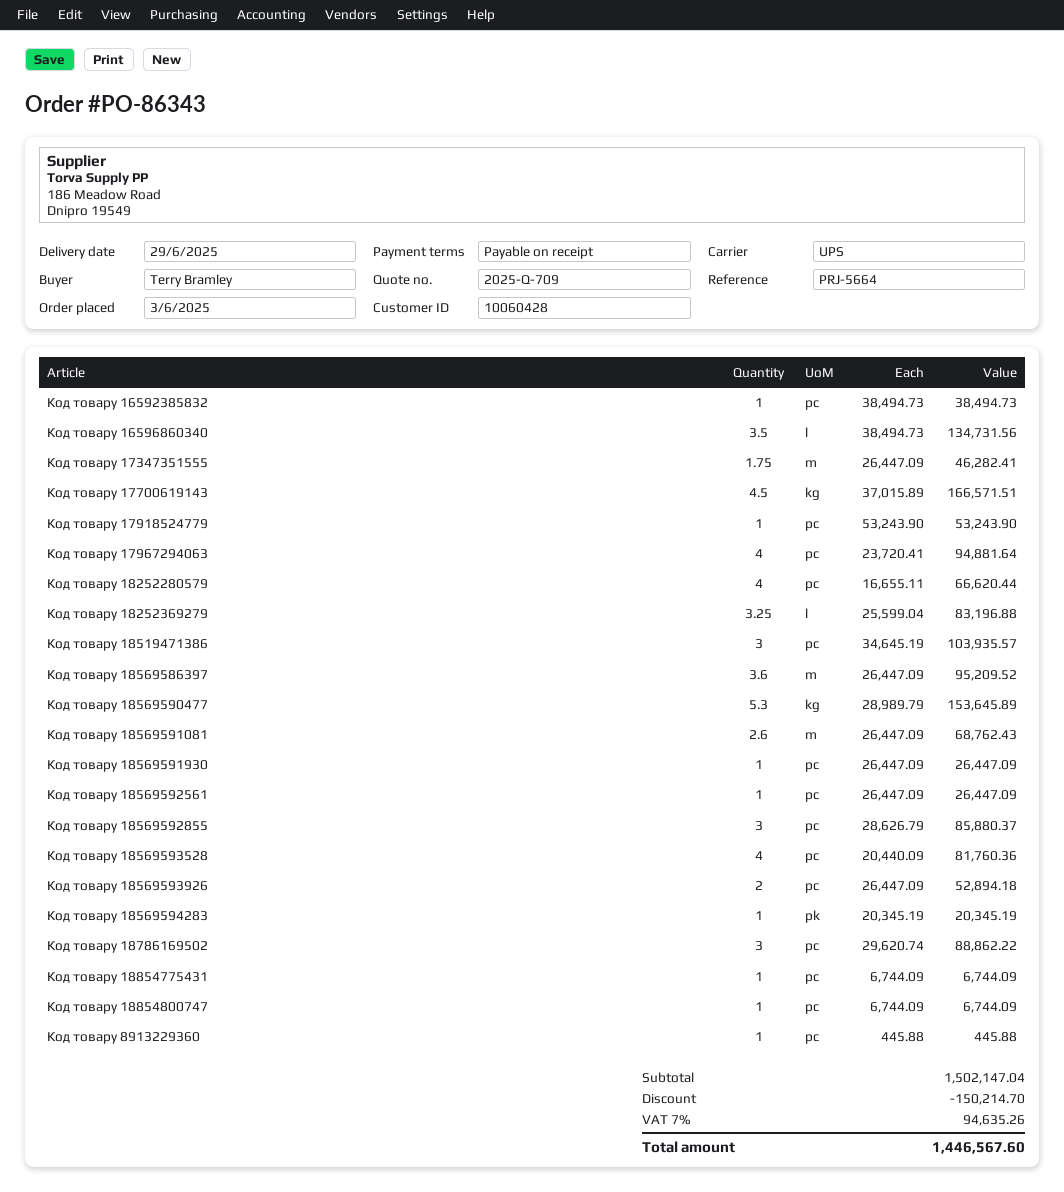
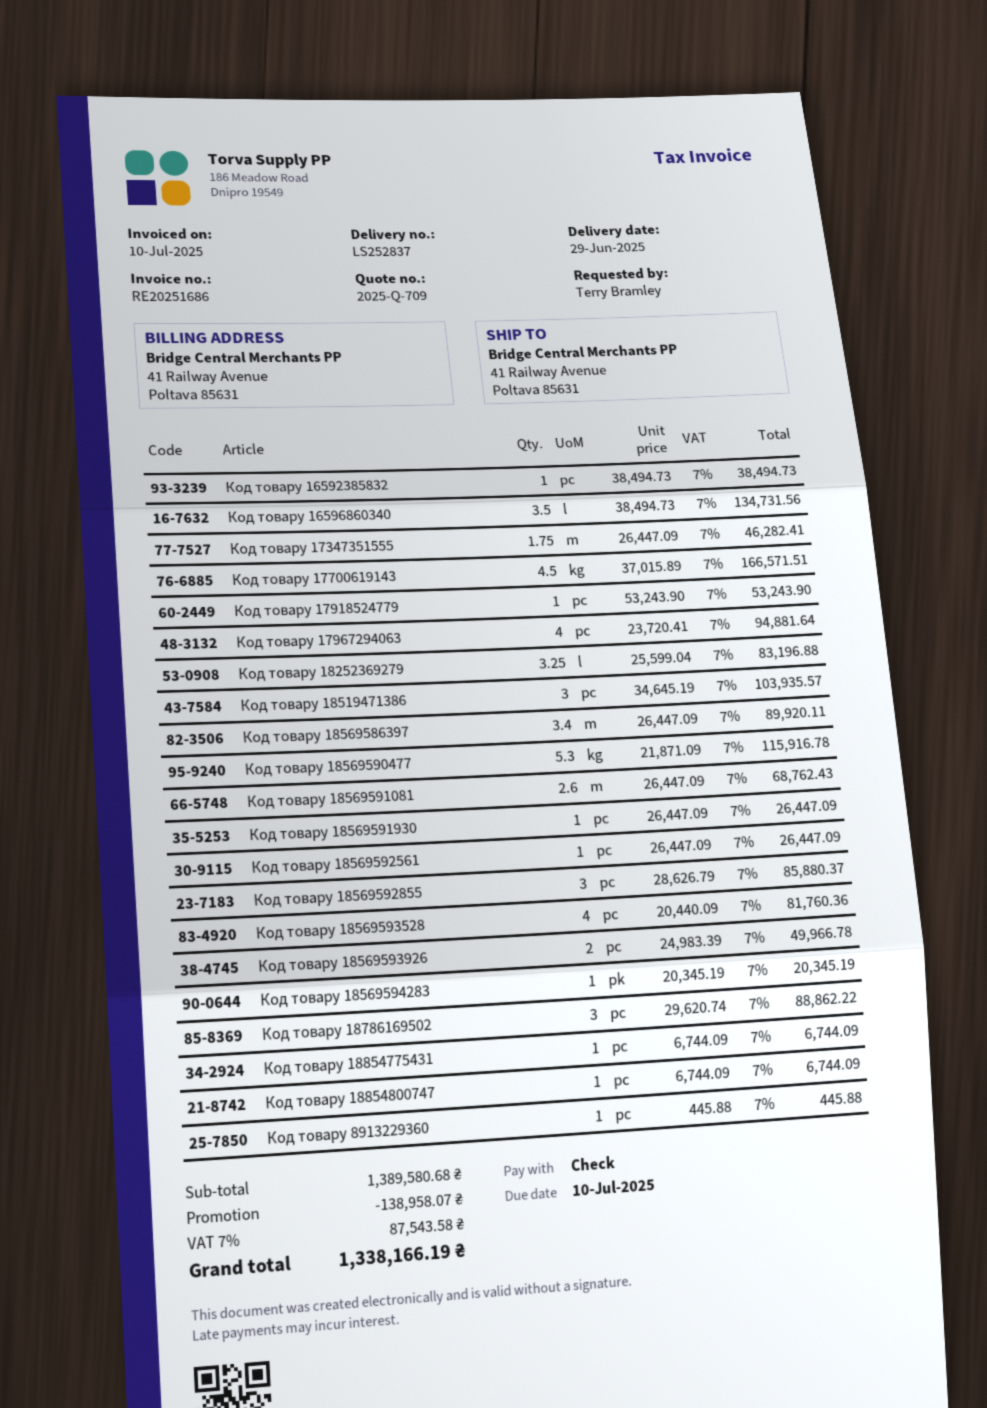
Код товару 18252280579: 4 x 16655.11 = 66620.44 -> none
Код товару 18569586397: 3.6 x 26447.09 = 95209.52 -> 3.4 x 26447.09 = 89920.11
Код товару 18569590477: 5.3 x 28989.79 = 153645.89 -> 5.3 x 21871.09 = 115916.78
Код товару 18569593926: 2 x 26447.09 = 52894.18 -> 2 x 24983.39 = 49966.78
subtotal: 1502147.04 -> 1389580.68
discount: 150214.70 -> 138958.07
tax: 7% = 94635.26 -> 7% = 87543.58
total: 1446567.60 -> 1338166.19

